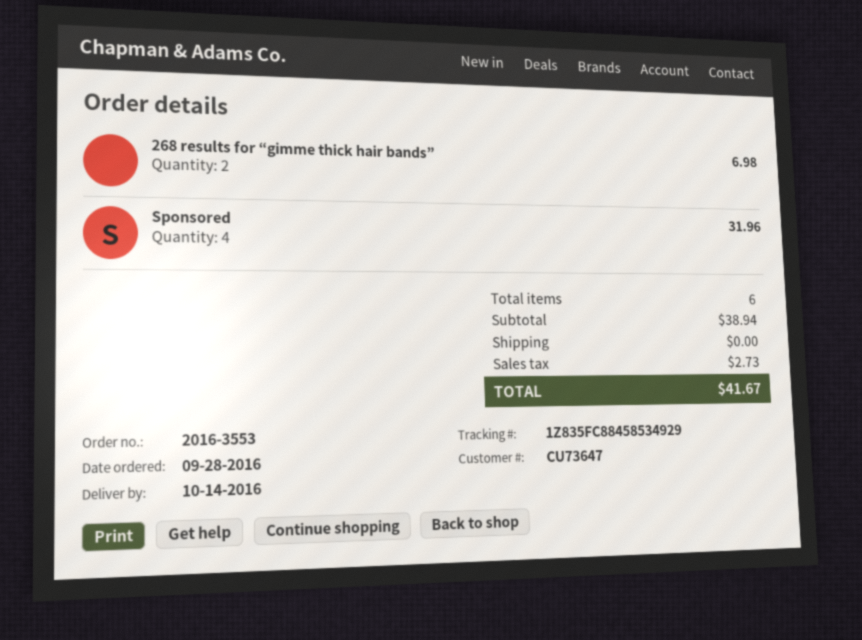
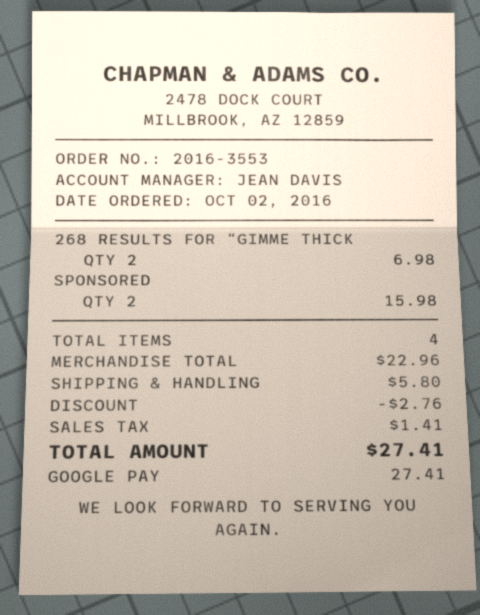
order date: 2016-09-28 -> 2016-10-02
Sponsored: 4 for 31.96 -> 2 for 15.98
total quantity: 6 -> 4
subtotal: 38.94 -> 22.96
discount: none -> 2.76
shipping: 0.00 -> 5.80
tax: 2.73 -> 1.41
total: 41.67 -> 27.41

